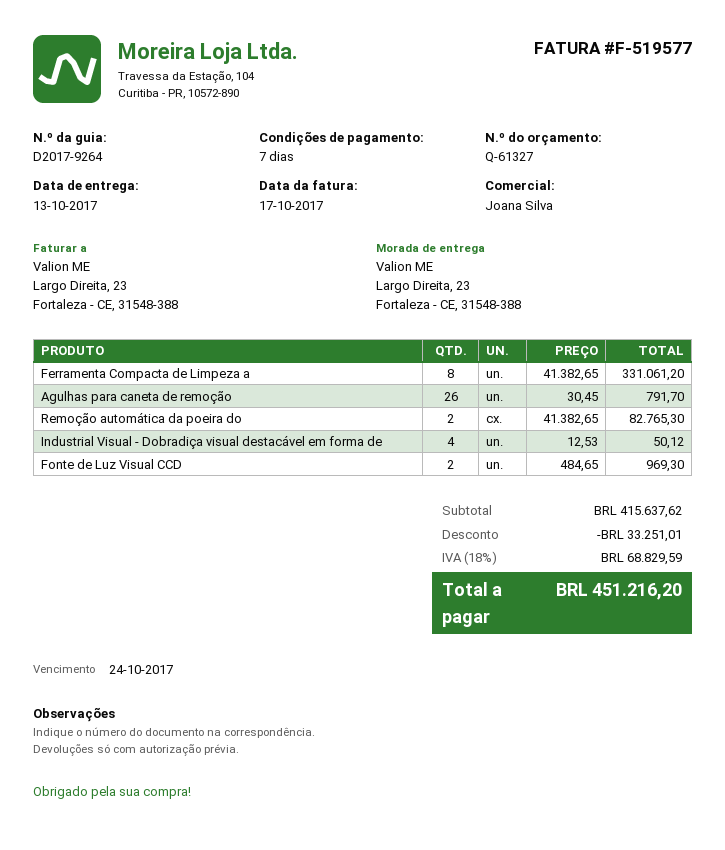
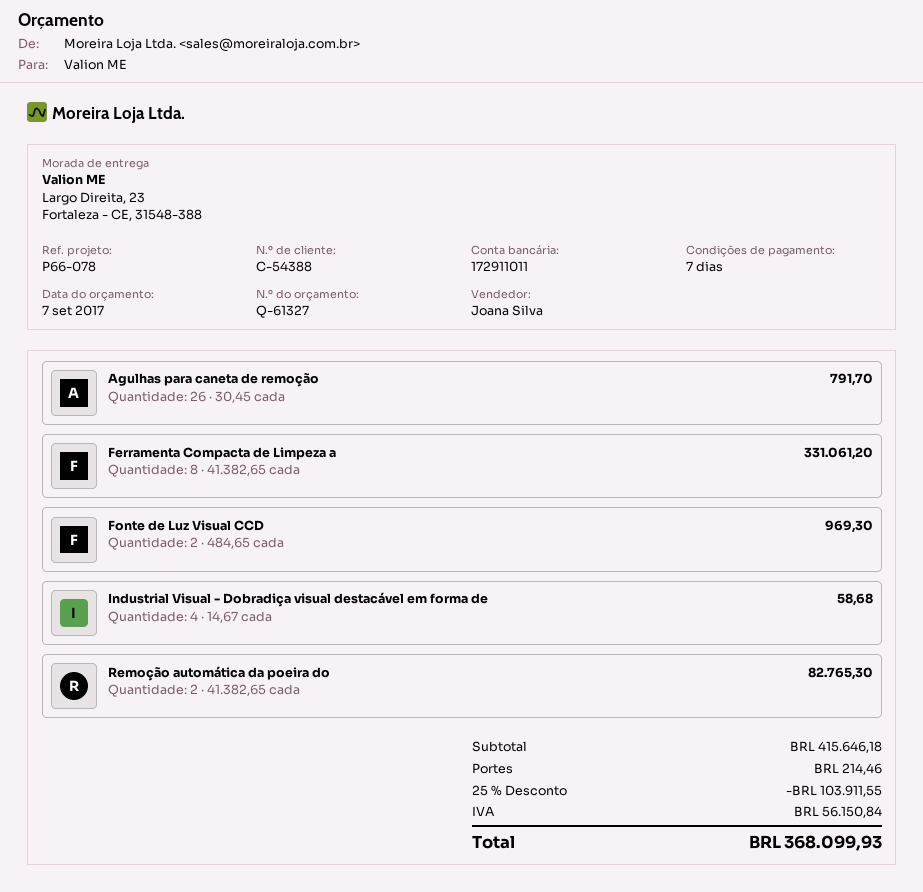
Industrial Visual - Dobradiça visual destacável em forma de: 4 x 12.53 = 50.12 -> 4 x 14.67 = 58.68
subtotal: 415637.62 -> 415646.18
discount: 33251.01 -> 103911.55
shipping: none -> 214.46
tax: 68829.59 -> 56150.84
total: 451216.20 -> 368099.93

